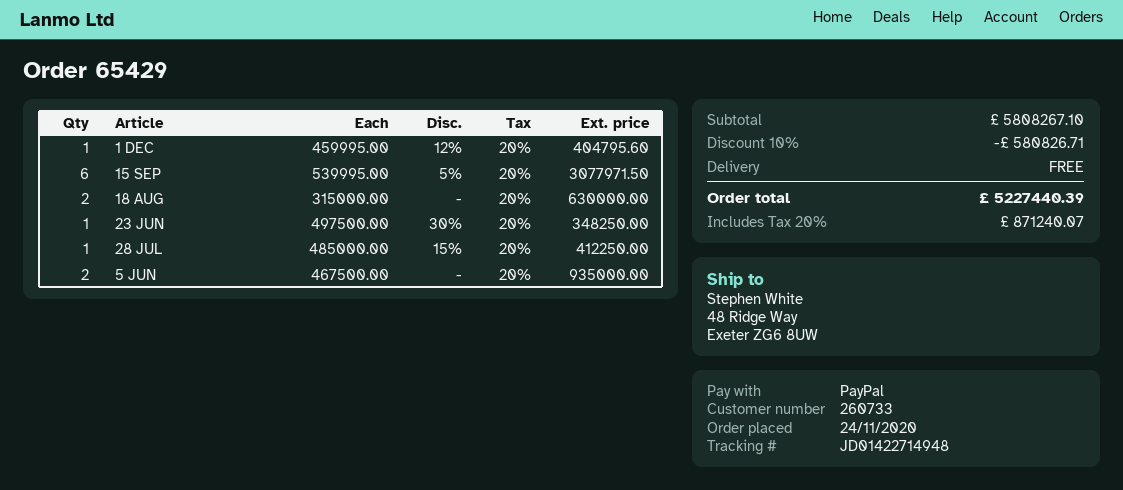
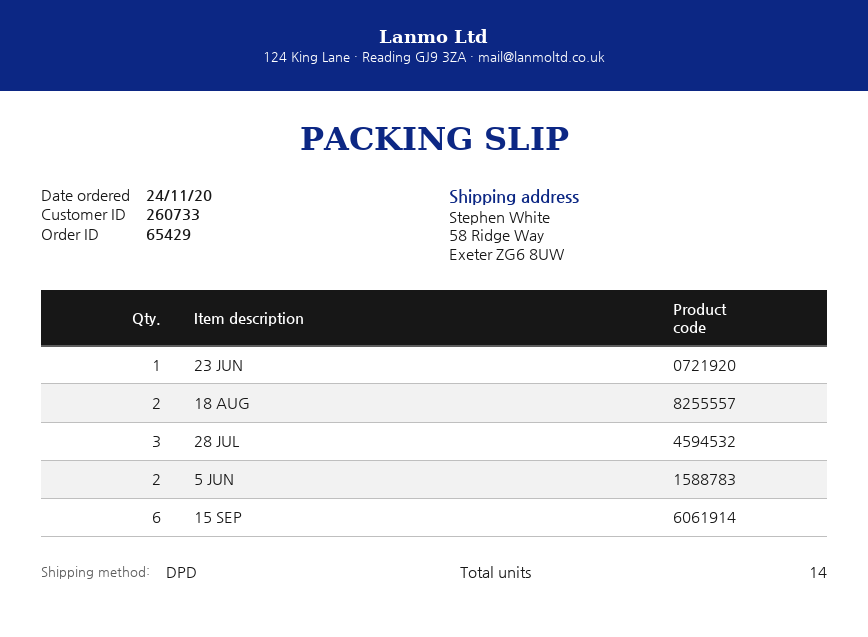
ship to: 48 Ridge Way, Exeter ZG6 8UW -> 58 Ridge Way, Exeter ZG6 8UW
1 DEC: 1 -> none
28 JUL: 1 -> 3

